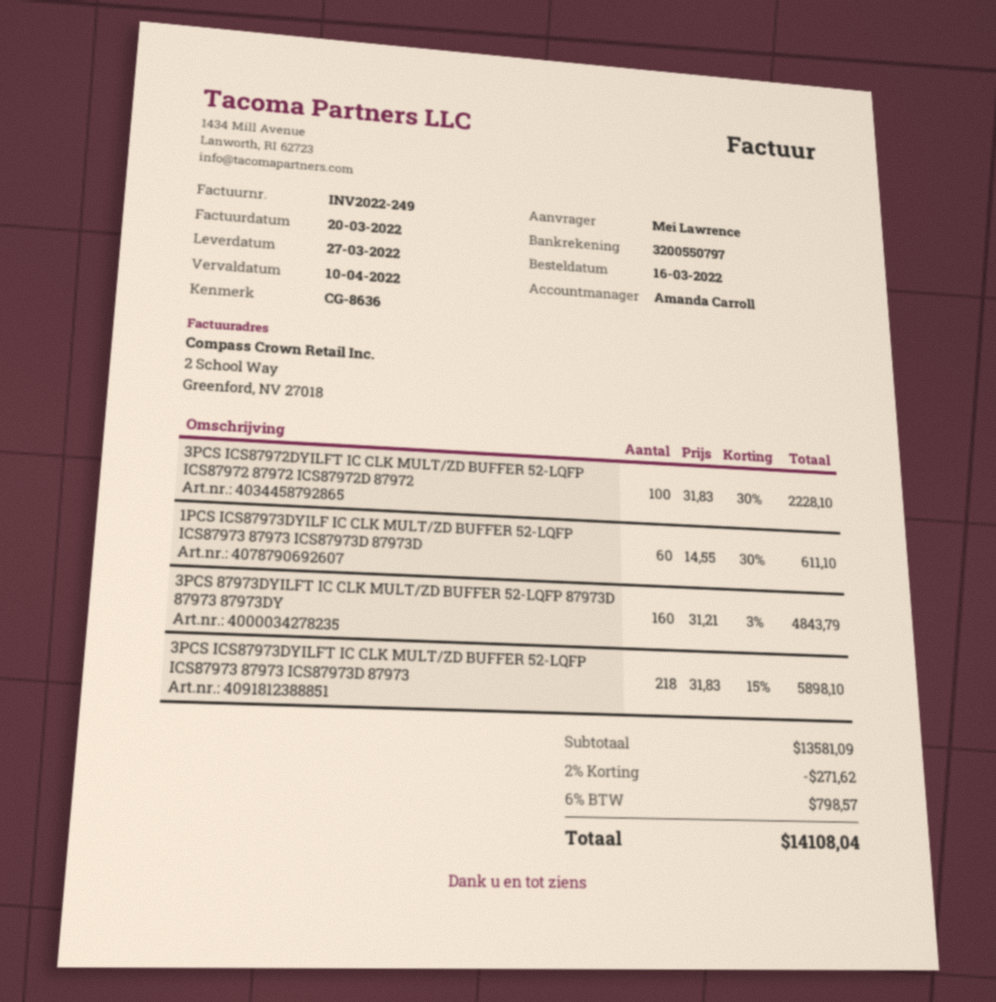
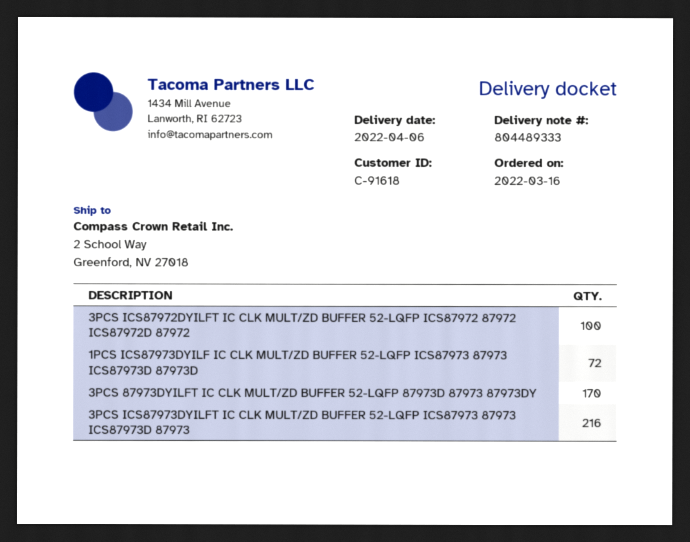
delivery date: 2022-03-27 -> 2022-04-06
1PCS ICS87973DYILF IC CLK MULT/ZD BUFFER 52-LQFP ICS87973 87973 ICS87973D 87973D: 60 -> 72
3PCS 87973DYILFT IC CLK MULT/ZD BUFFER 52-LQFP 87973D 87973 87973DY: 160 -> 170
3PCS ICS87973DYILFT IC CLK MULT/ZD BUFFER 52-LQFP ICS87973 87973 ICS87973D 87973: 218 -> 216

